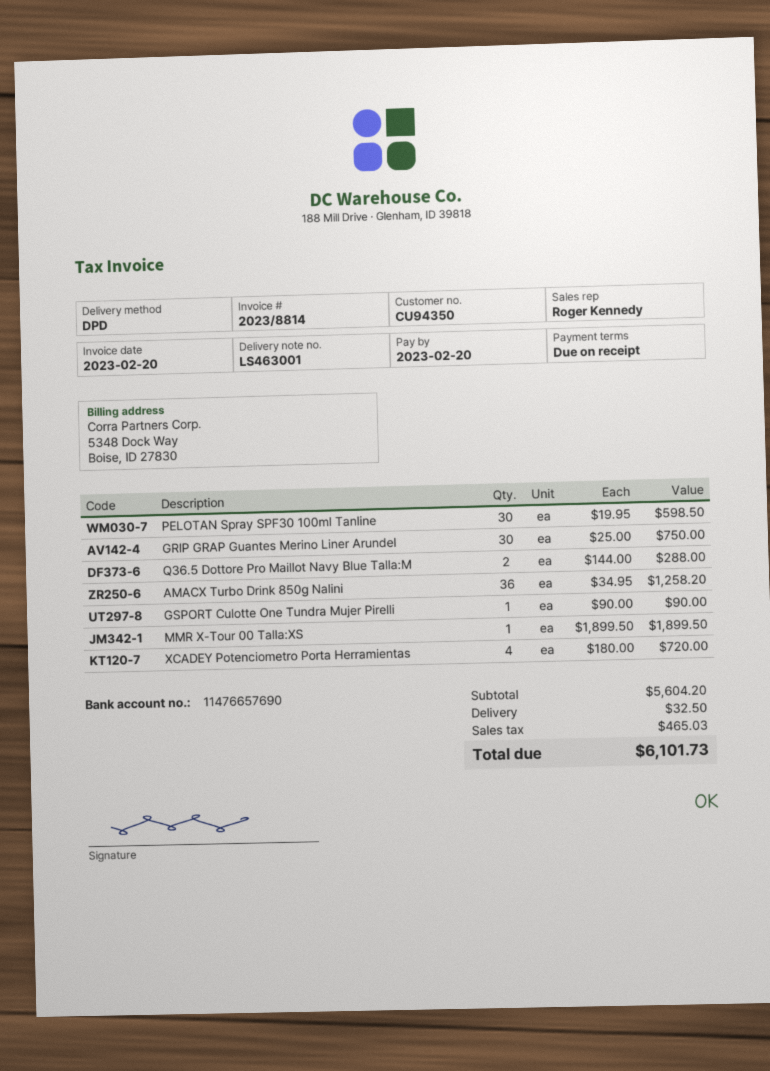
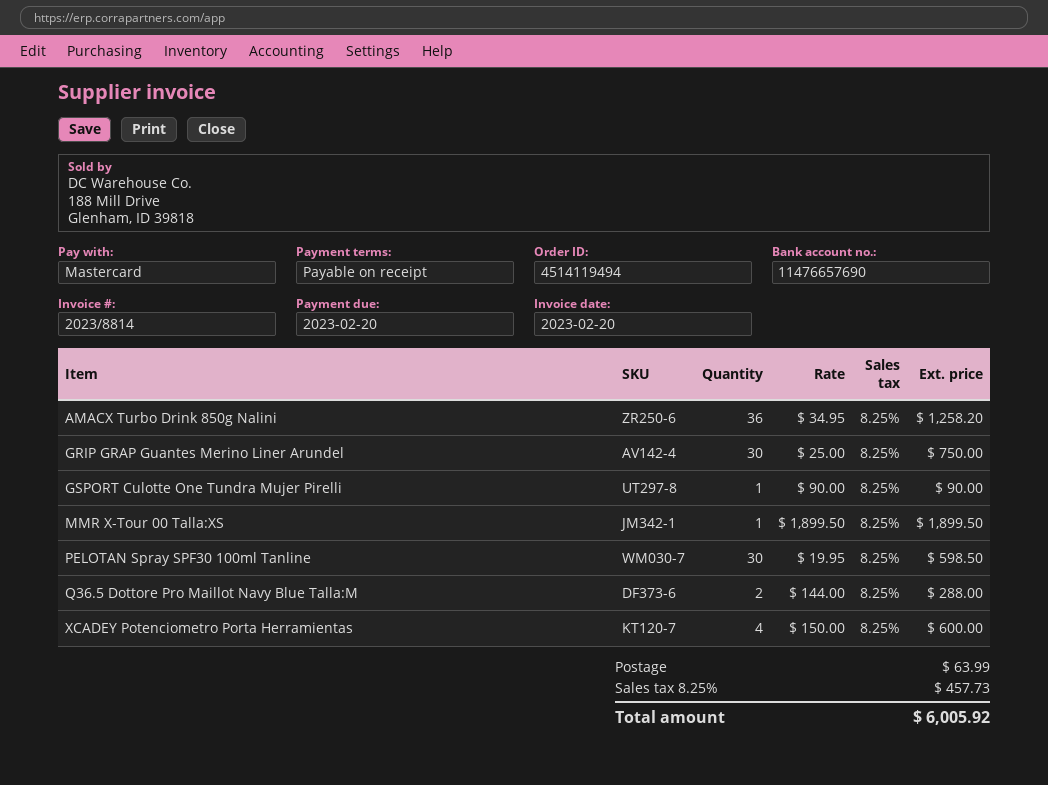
XCADEY Potenciometro Porta Herramientas: 4 x 180.00 = 720.00 -> 4 x 150.00 = 600.00
shipping: 32.50 -> 63.99
tax: 465.03 -> 457.73
total: 6101.73 -> 6005.92

